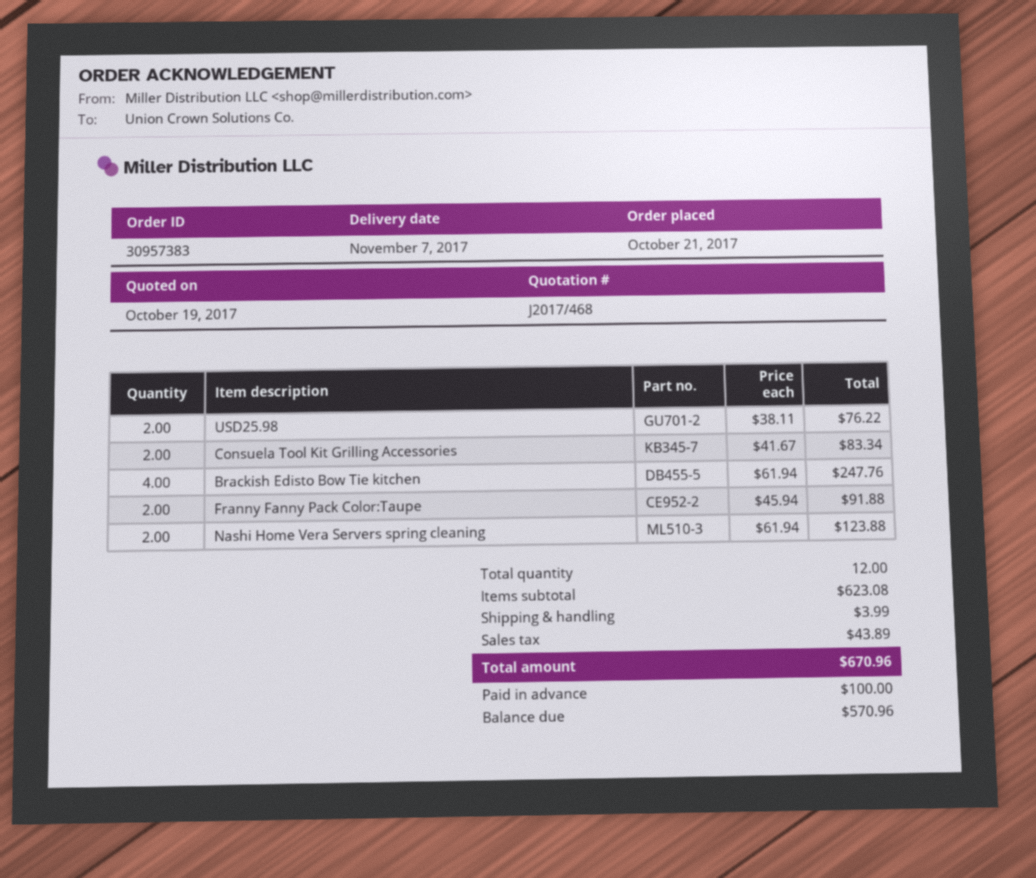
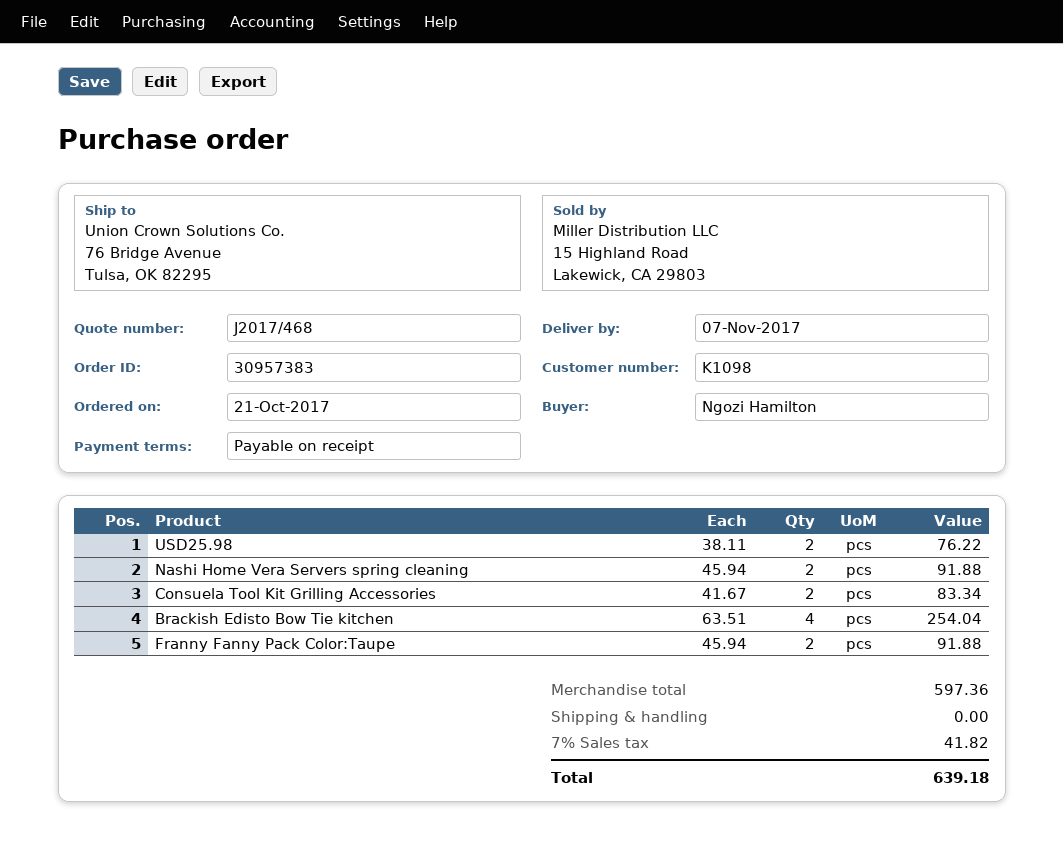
Brackish Edisto Bow Tie kitchen: 4 x 61.94 = 247.76 -> 4 x 63.51 = 254.04
Nashi Home Vera Servers spring cleaning: 2 x 61.94 = 123.88 -> 2 x 45.94 = 91.88
subtotal: 623.08 -> 597.36
shipping: 3.99 -> 0.00
tax: 43.89 -> 41.82
total: 670.96 -> 639.18

